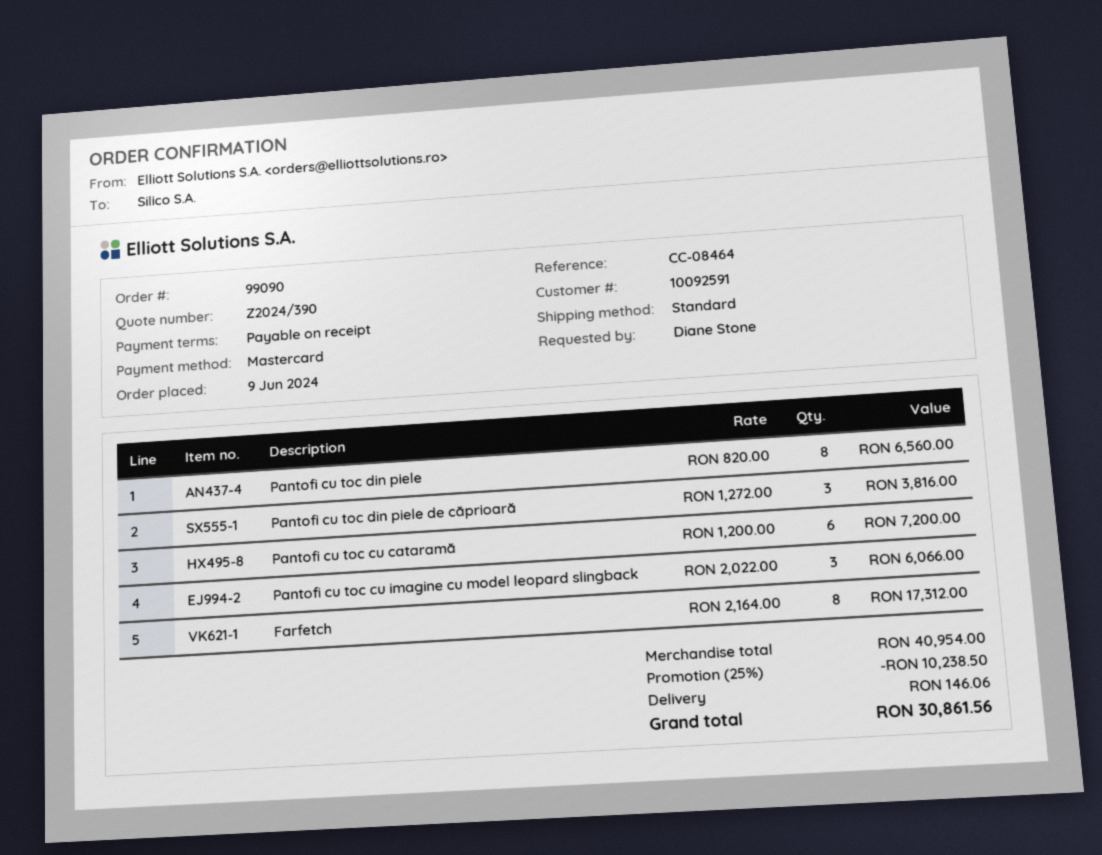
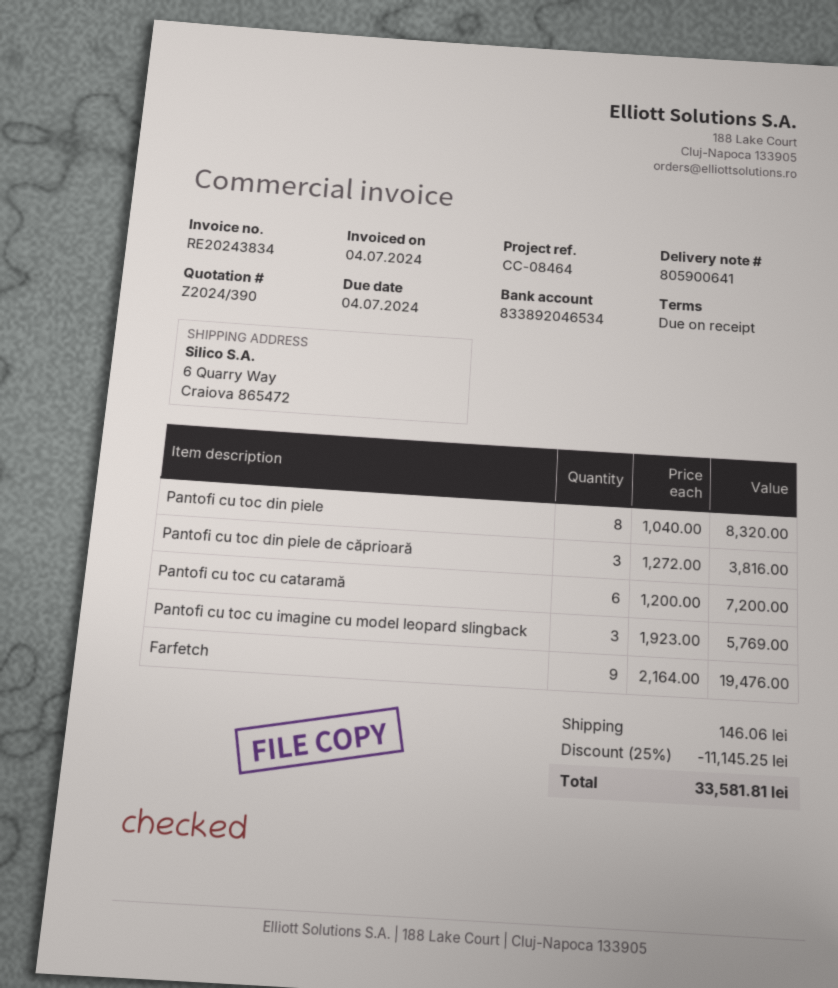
Pantofi cu toc din piele: 8 x 820.00 = 6560.00 -> 8 x 1040.00 = 8320.00
Pantofi cu toc cu imagine cu model leopard slingback: 3 x 2022.00 = 6066.00 -> 3 x 1923.00 = 5769.00
Farfetch: 8 x 2164.00 = 17312.00 -> 9 x 2164.00 = 19476.00
discount: 25% = 10238.50 -> 25% = 11145.25
total: 30861.56 -> 33581.81

